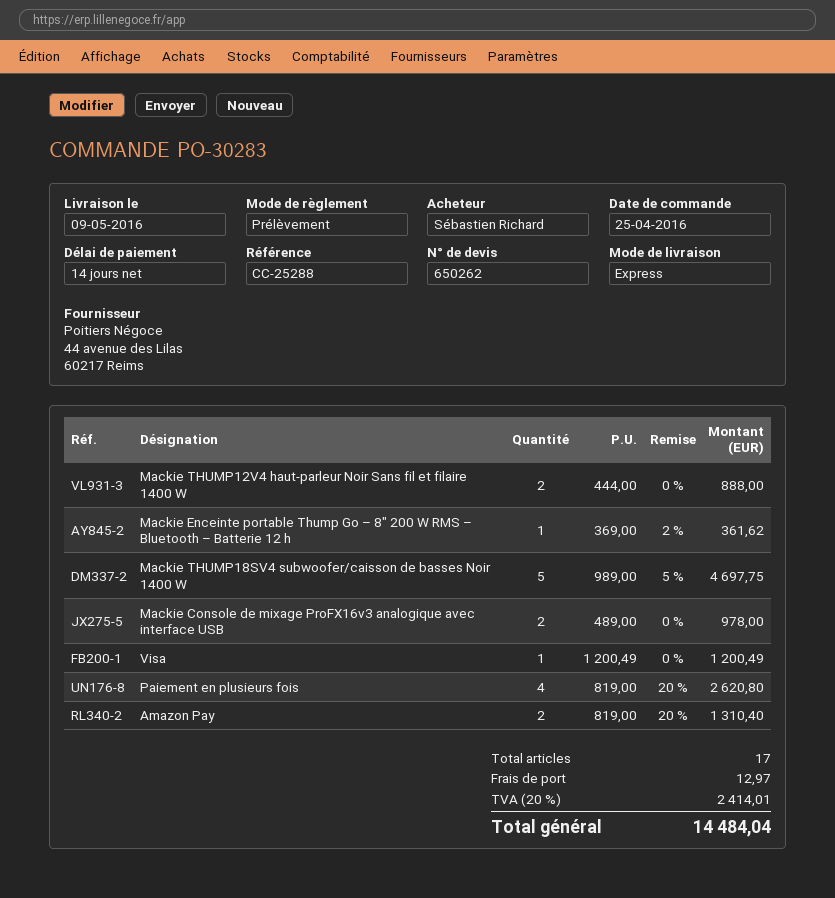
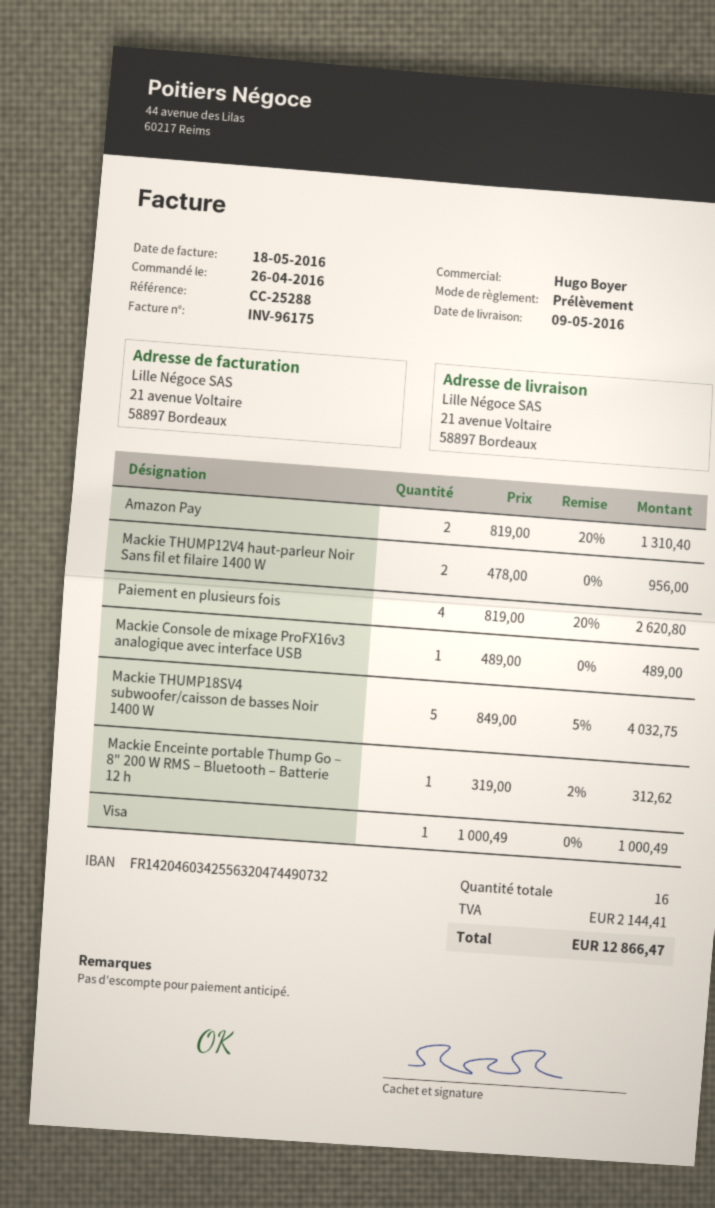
order date: 2016-04-25 -> 2016-04-26
Mackie THUMP12V4 haut-parleur Noir Sans fil et filaire 1400 W: 2 x 444.00 = 888.00 -> 2 x 478.00 = 956.00
Mackie Enceinte portable Thump Go – 8" 200 W RMS – Bluetooth – Batterie 12 h: 1 x 369.00 - 2% = 361.62 -> 1 x 319.00 - 2% = 312.62
Mackie THUMP18SV4 subwoofer/caisson de basses Noir 1400 W: 5 x 989.00 - 5% = 4697.75 -> 5 x 849.00 - 5% = 4032.75
Mackie Console de mixage ProFX16v3 analogique avec interface USB: 2 x 489.00 = 978.00 -> 1 x 489.00 = 489.00
Visa: 1 x 1200.49 = 1200.49 -> 1 x 1000.49 = 1000.49
total quantity: 17 -> 16
shipping: 12.97 -> none
tax: 2414.01 -> 2144.41
total: 14484.04 -> 12866.47

